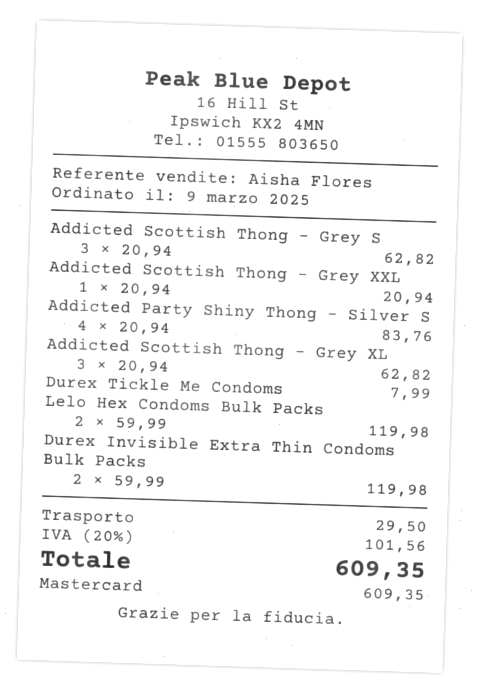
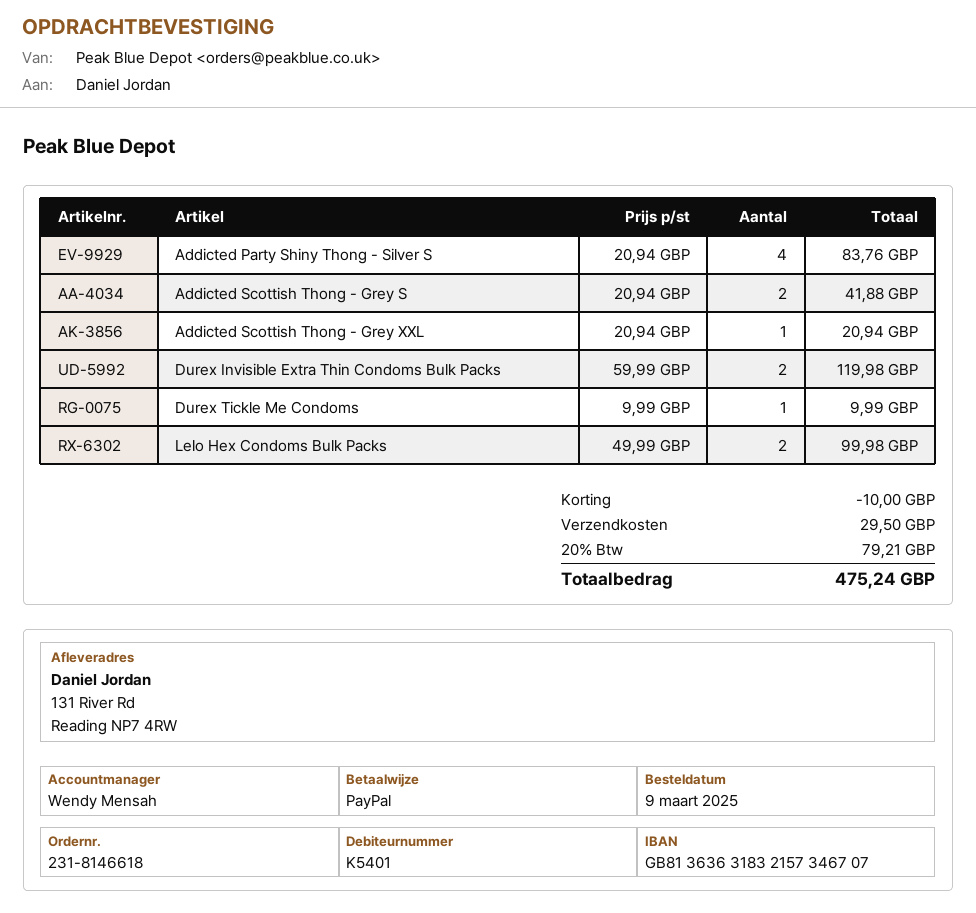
sales rep: Aisha Flores -> Wendy Mensah
payment method: Mastercard -> PayPal
Addicted Scottish Thong - Grey S: 3 x 20.94 = 62.82 -> 2 x 20.94 = 41.88
Addicted Scottish Thong - Grey XL: 3 x 20.94 = 62.82 -> none
Durex Tickle Me Condoms: 1 x 7.99 = 7.99 -> 1 x 9.99 = 9.99
Lelo Hex Condoms Bulk Packs: 2 x 59.99 = 119.98 -> 2 x 49.99 = 99.98
discount: none -> 10.00
tax: 20% = 101.56 -> 20% = 79.21
total: 609.35 -> 475.24

